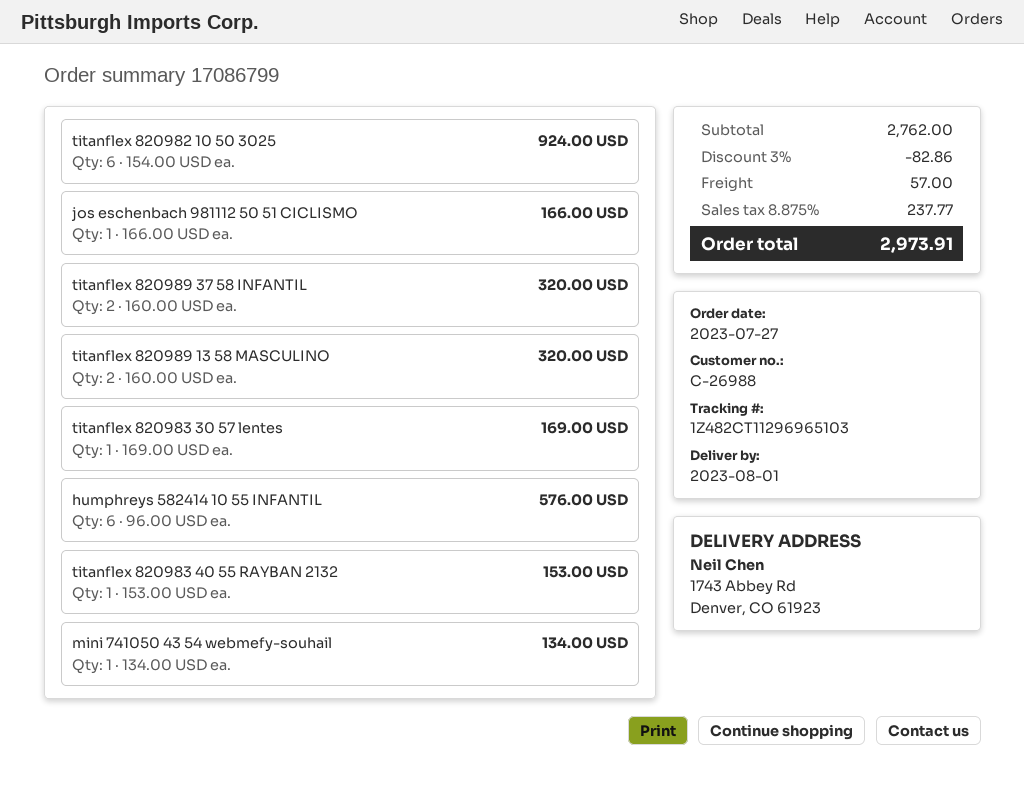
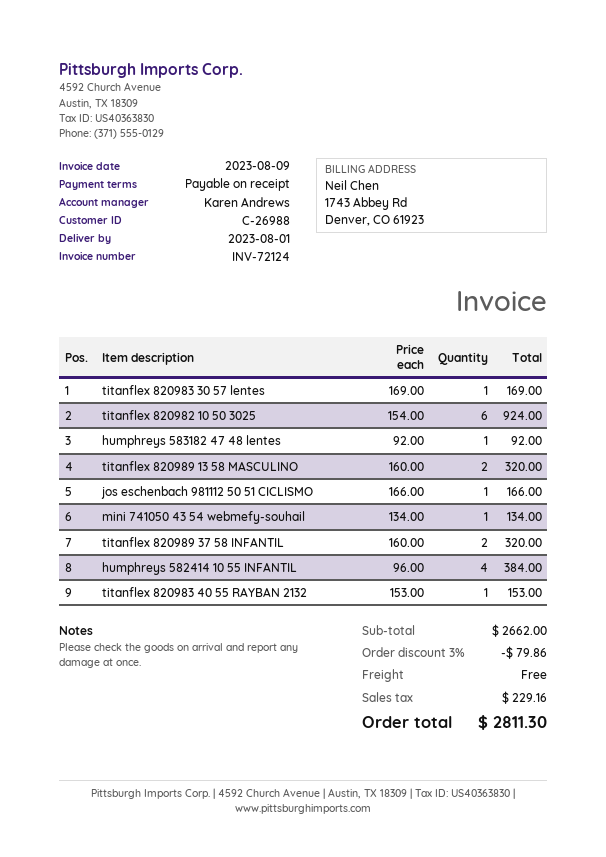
humphreys 582414 10 55 INFANTIL: 6 x 96.00 = 576.00 -> 4 x 96.00 = 384.00
humphreys 583182 47 48 lentes: none -> 1 x 92.00 = 92.00
subtotal: 2762.00 -> 2662.00
discount: 3% = 82.86 -> 3% = 79.86
shipping: 57.00 -> 0.00
tax: 237.77 -> 229.16
total: 2973.91 -> 2811.30

